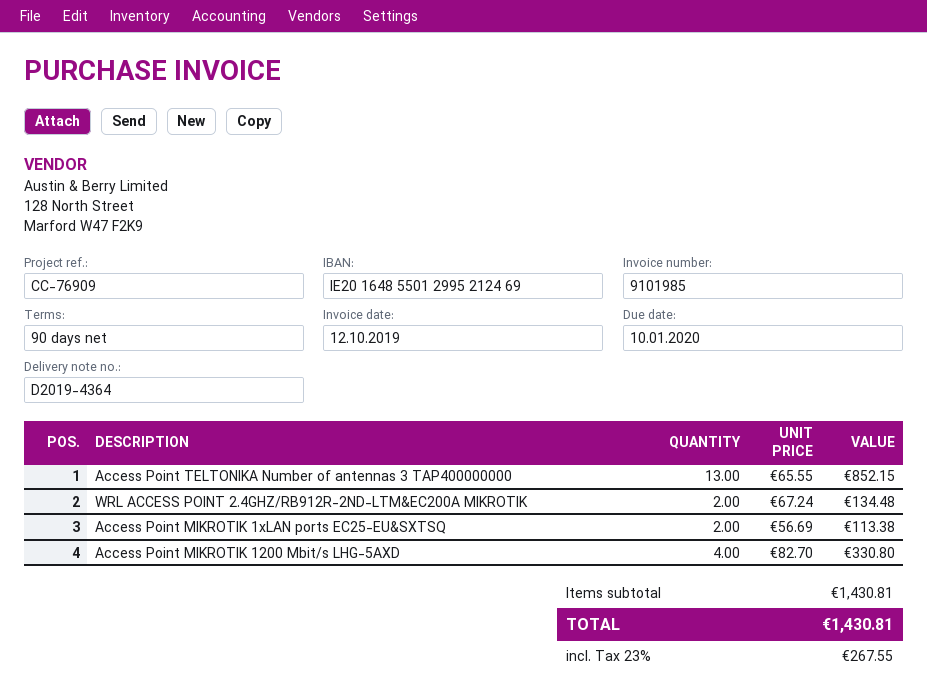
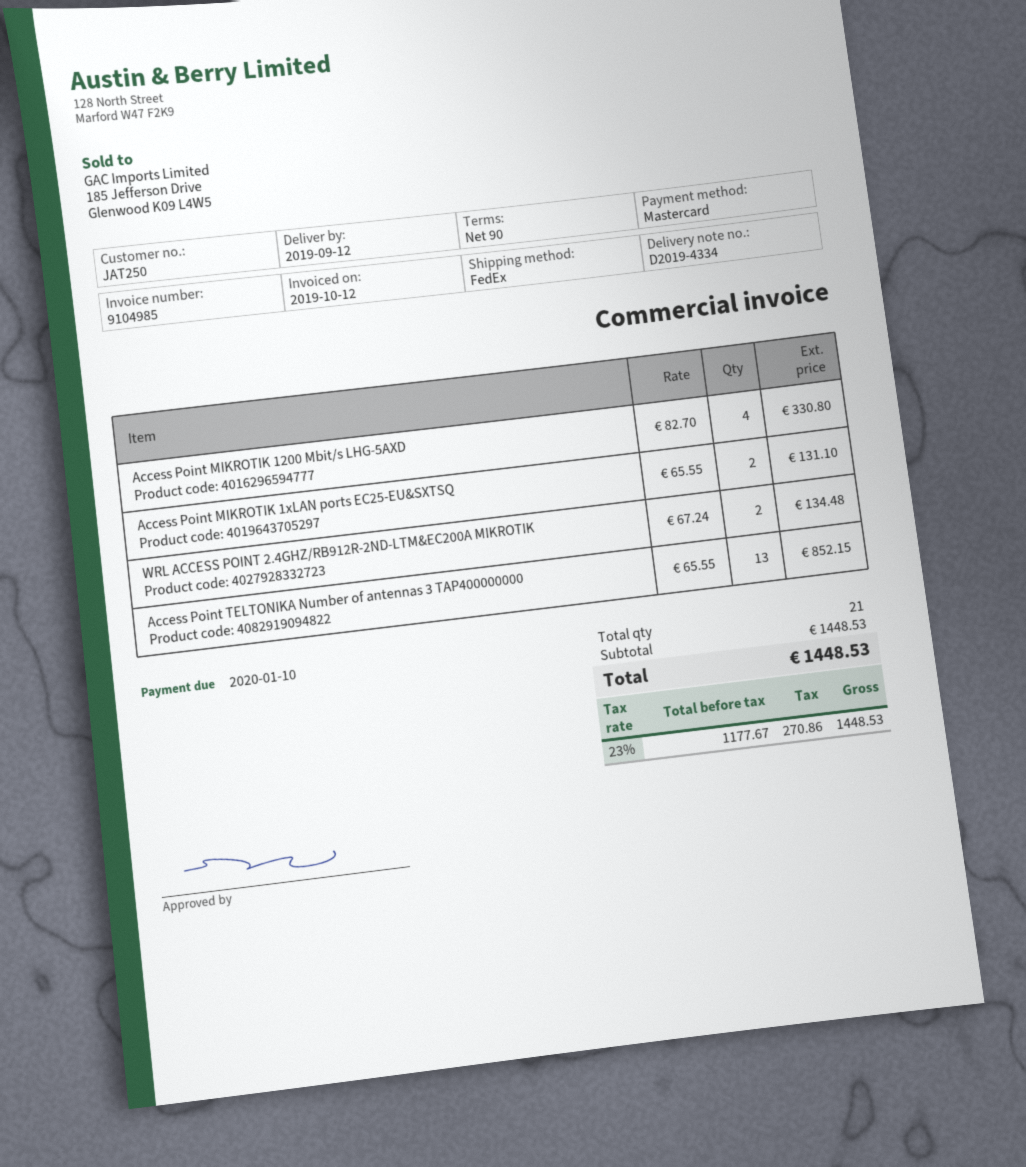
delivery note number: D2019-4364 -> D2019-4334
invoice number: 9101985 -> 9104985
Access Point MIKROTIK 1xLAN ports EC25-EU&SXTSQ: 2 x 56.69 = 113.38 -> 2 x 65.55 = 131.10
subtotal: 1430.81 -> 1448.53
tax: 23% = 267.55 -> 23% = 270.86
total: 1430.81 -> 1448.53

